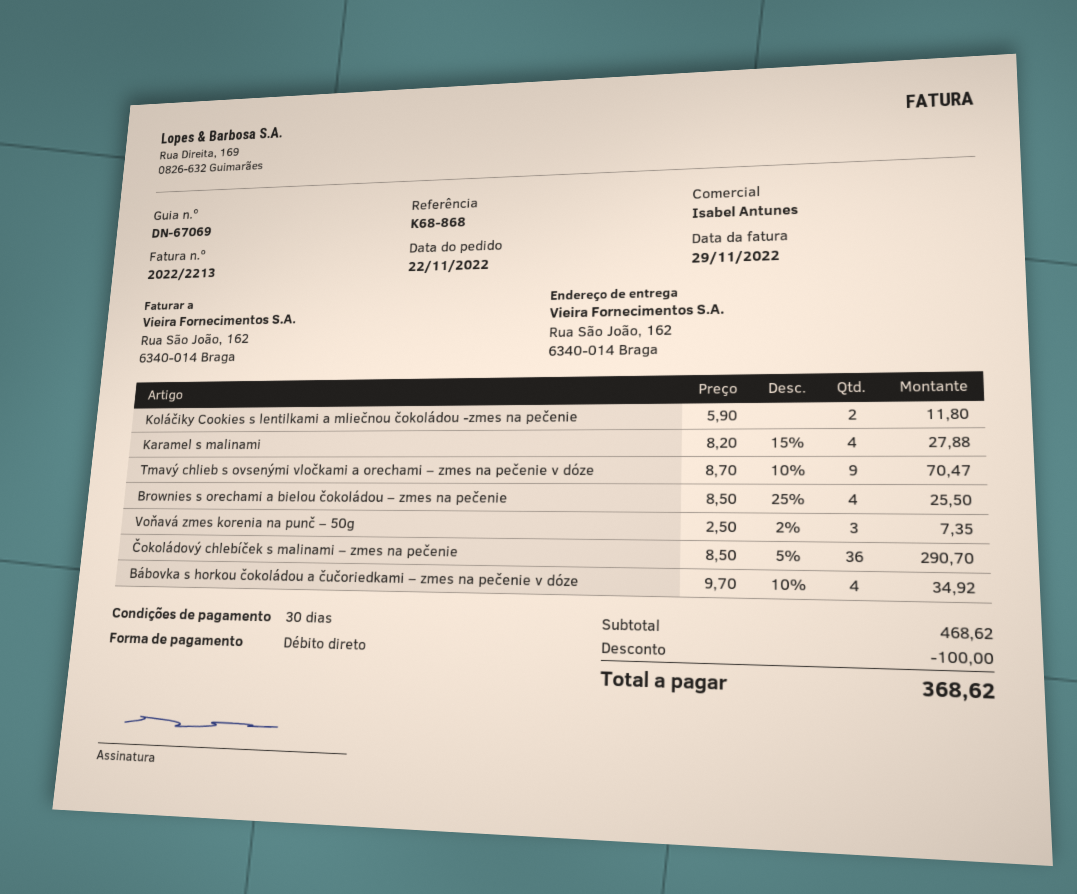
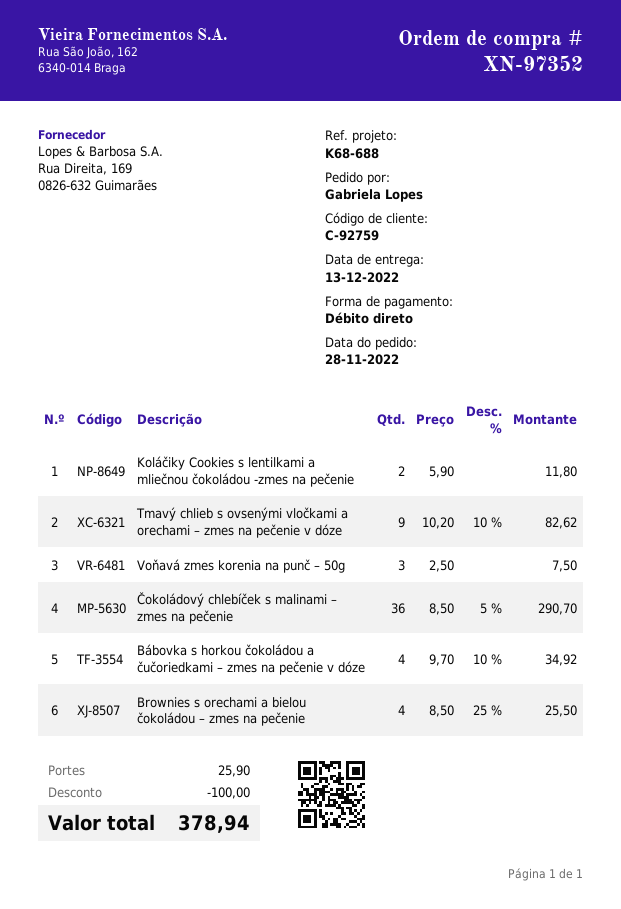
order date: 2022-11-22 -> 2022-11-28
reference: K68-868 -> K68-688
Karamel s malinami: 4 x 8.20 - 15% = 27.88 -> none
Tmavý chlieb s ovsenými vločkami a orechami – zmes na pečenie v dóze: 9 x 8.70 - 10% = 70.47 -> 9 x 10.20 - 10% = 82.62
Voňavá zmes korenia na punč – 50g: 3 x 2.50 - 2% = 7.35 -> 3 x 2.50 = 7.50
shipping: none -> 25.90
total: 368.62 -> 378.94

